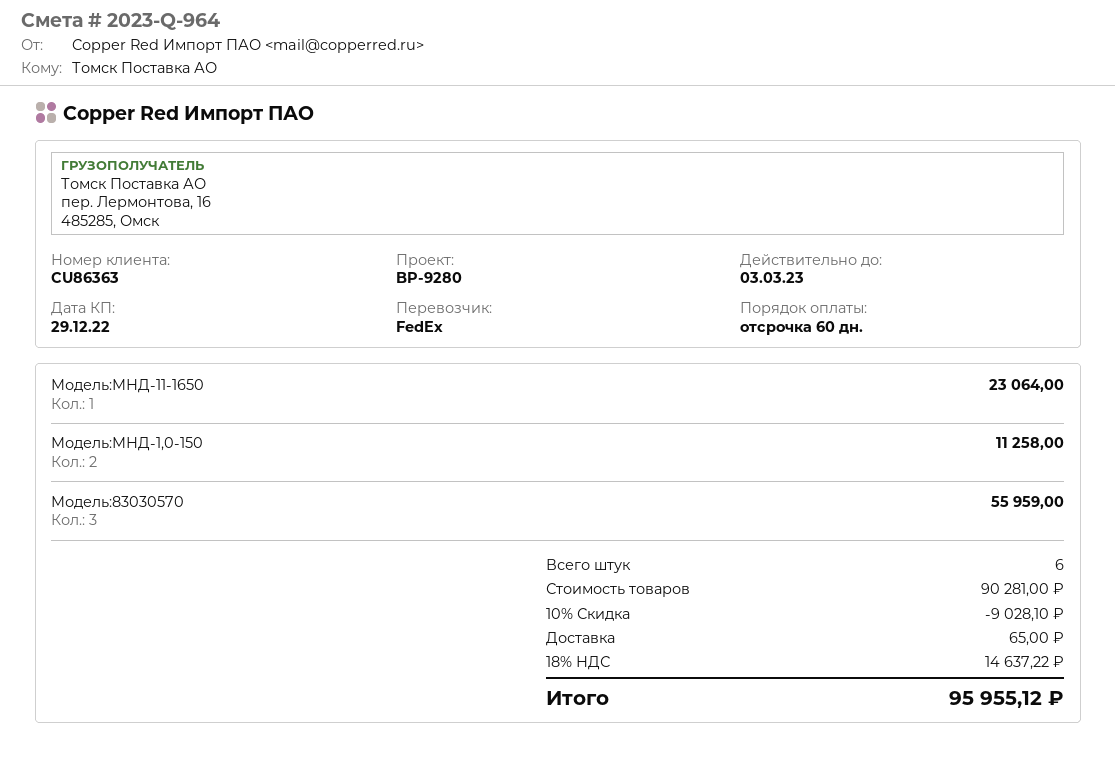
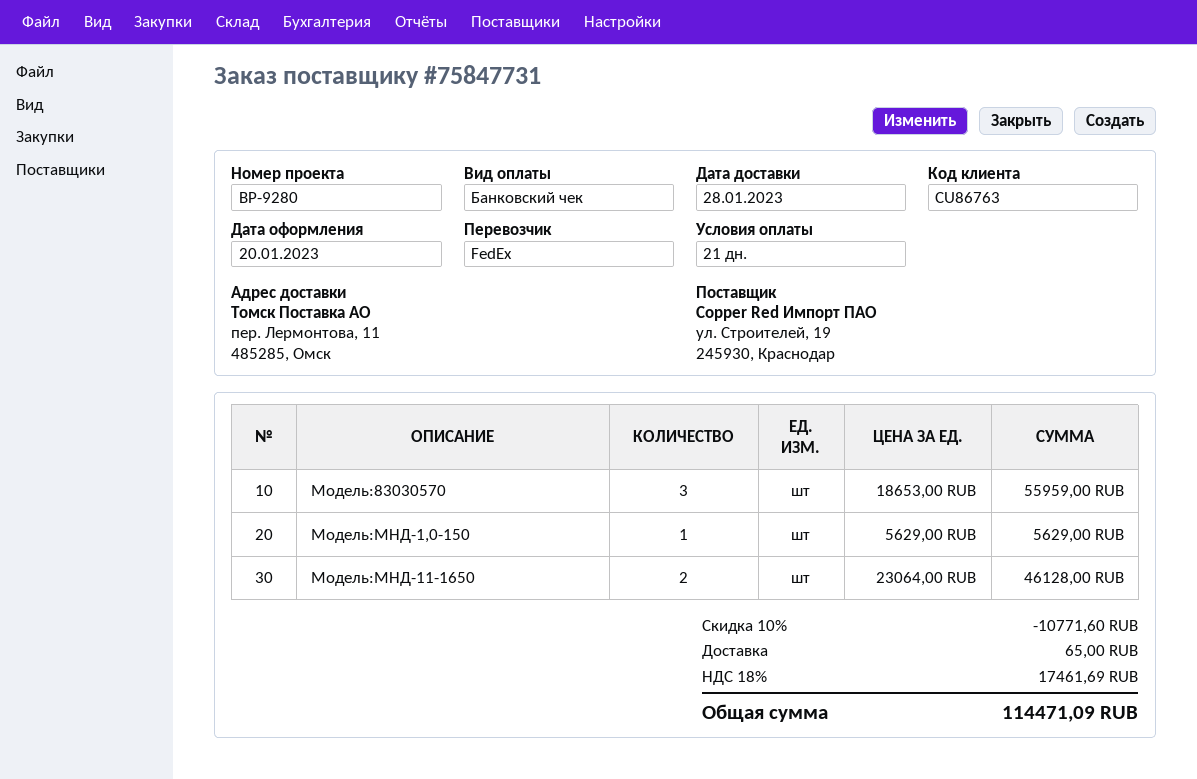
payment terms: 60 days -> 21 days
customer number: CU86363 -> CU86763
ship to: пер. Лермонтова, 16, 485285, Омск -> пер. Лермонтова, 11, 485285, Омск
Модель:МНД-11-1650: 1 for 23064.00 -> 2 for 46128.00
Модель:МНД-1,0-150: 2 for 11258.00 -> 1 for 5629.00
discount: 10% = 9028.10 -> 10% = 10771.60
tax: 18% = 14637.22 -> 18% = 17461.69
total: 95955.12 -> 114471.09

